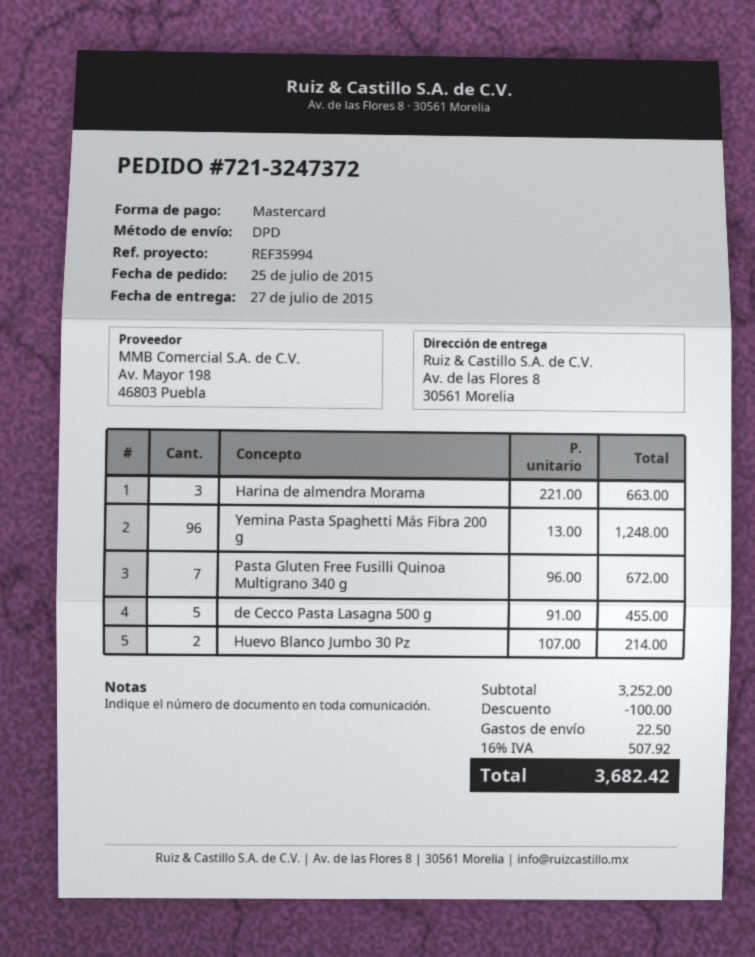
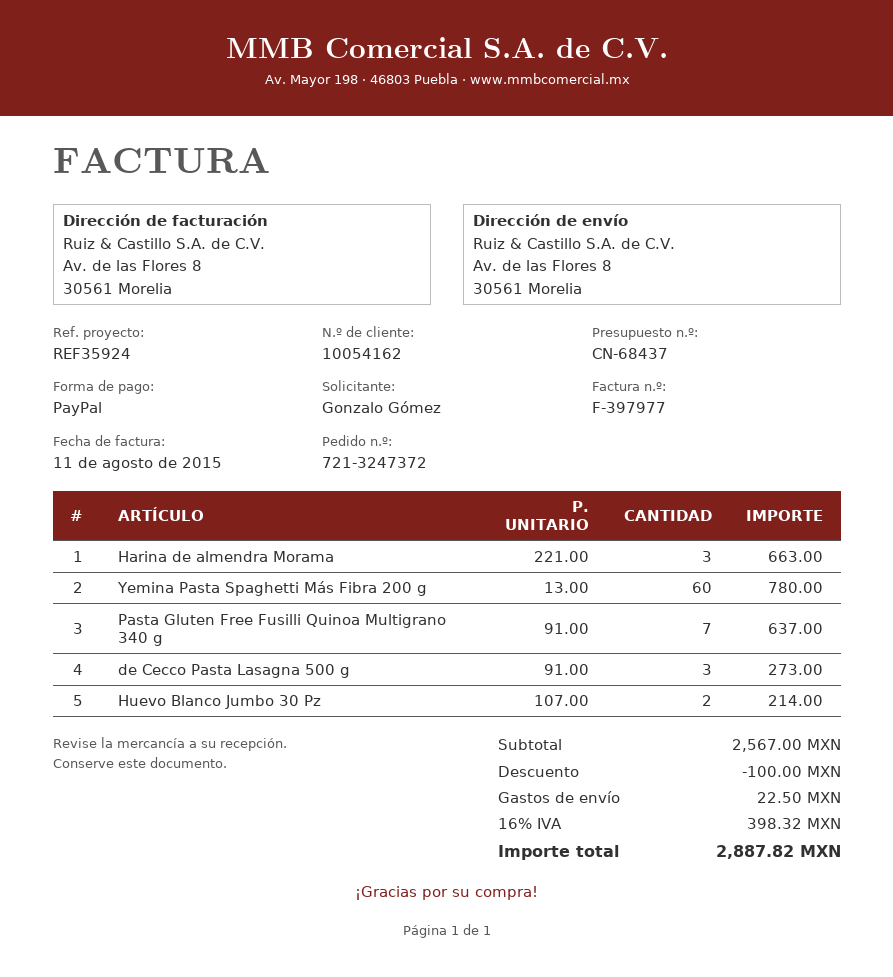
reference: REF35994 -> REF35924
payment method: Mastercard -> PayPal
Yemina Pasta Spaghetti Más Fibra 200 g: 96 x 13.00 = 1248.00 -> 60 x 13.00 = 780.00
Pasta Gluten Free Fusilli Quinoa Multigrano 340 g: 7 x 96.00 = 672.00 -> 7 x 91.00 = 637.00
de Cecco Pasta Lasagna 500 g: 5 x 91.00 = 455.00 -> 3 x 91.00 = 273.00
subtotal: 3252.00 -> 2567.00
tax: 16% = 507.92 -> 16% = 398.32
total: 3682.42 -> 2887.82

